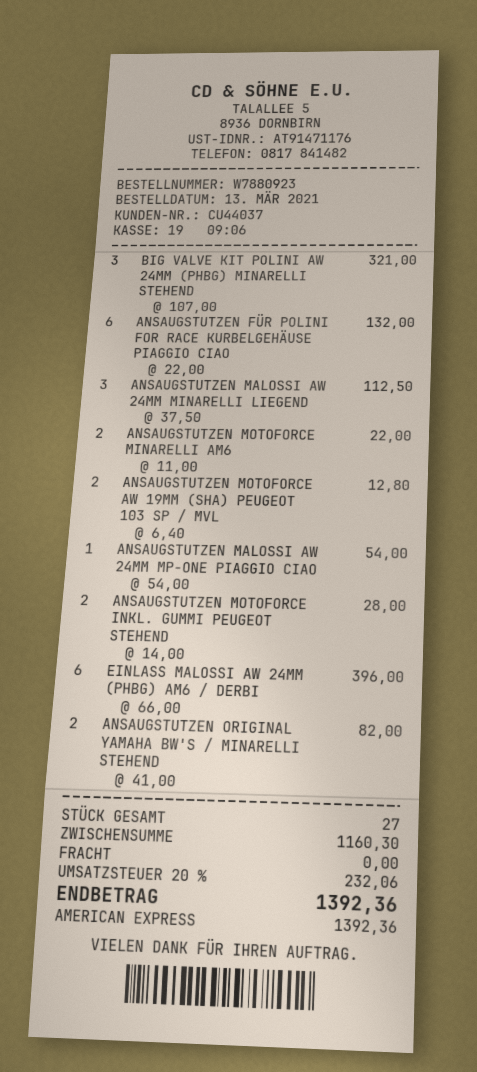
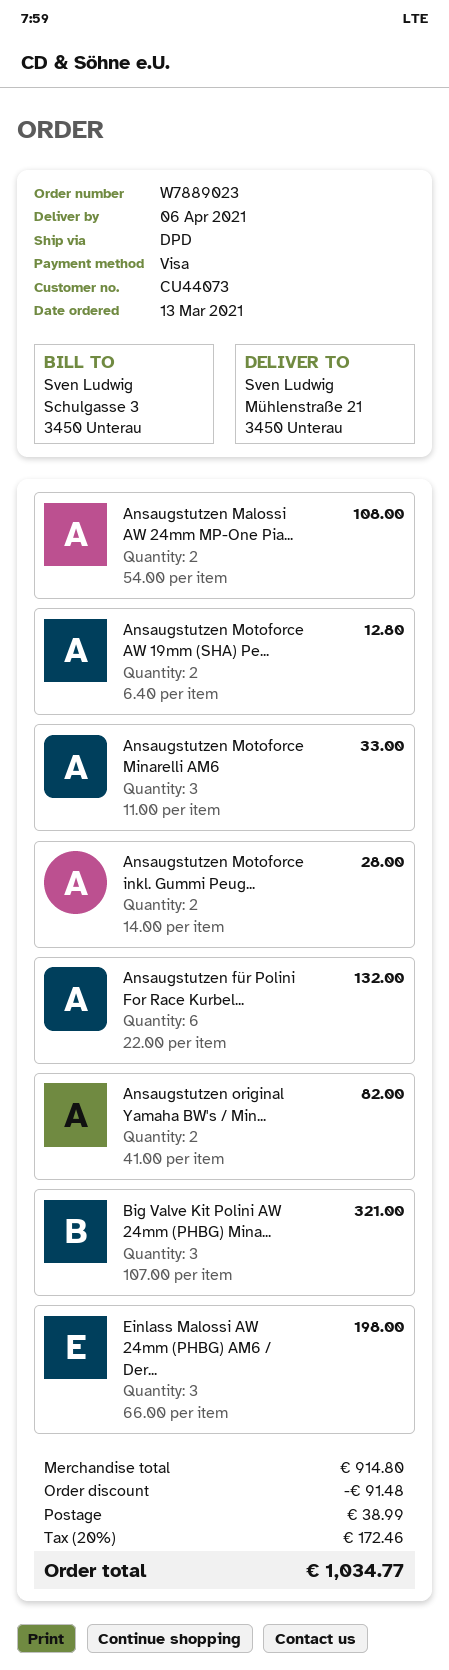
order number: W7880923 -> W7889023
customer number: CU44037 -> CU44073
payment method: American Express -> Visa
ANSAUGSTUTZEN MALOSSI AW 24MM MINARELLI LIEGEND: 3 x 37.50 = 112.50 -> none
ANSAUGSTUTZEN MOTOFORCE MINARELLI AM6: 2 x 11.00 = 22.00 -> 3 x 11.00 = 33.00
ANSAUGSTUTZEN MALOSSI AW 24MM MP-ONE PIAGGIO CIAO: 1 x 54.00 = 54.00 -> 2 x 54.00 = 108.00
EINLASS MALOSSI AW 24MM (PHBG) AM6 / DERBI: 6 x 66.00 = 396.00 -> 3 x 66.00 = 198.00
subtotal: 1160.30 -> 914.80
discount: none -> 91.48
shipping: 0.00 -> 38.99
tax: 20% = 232.06 -> 20% = 172.46
total: 1392.36 -> 1034.77

